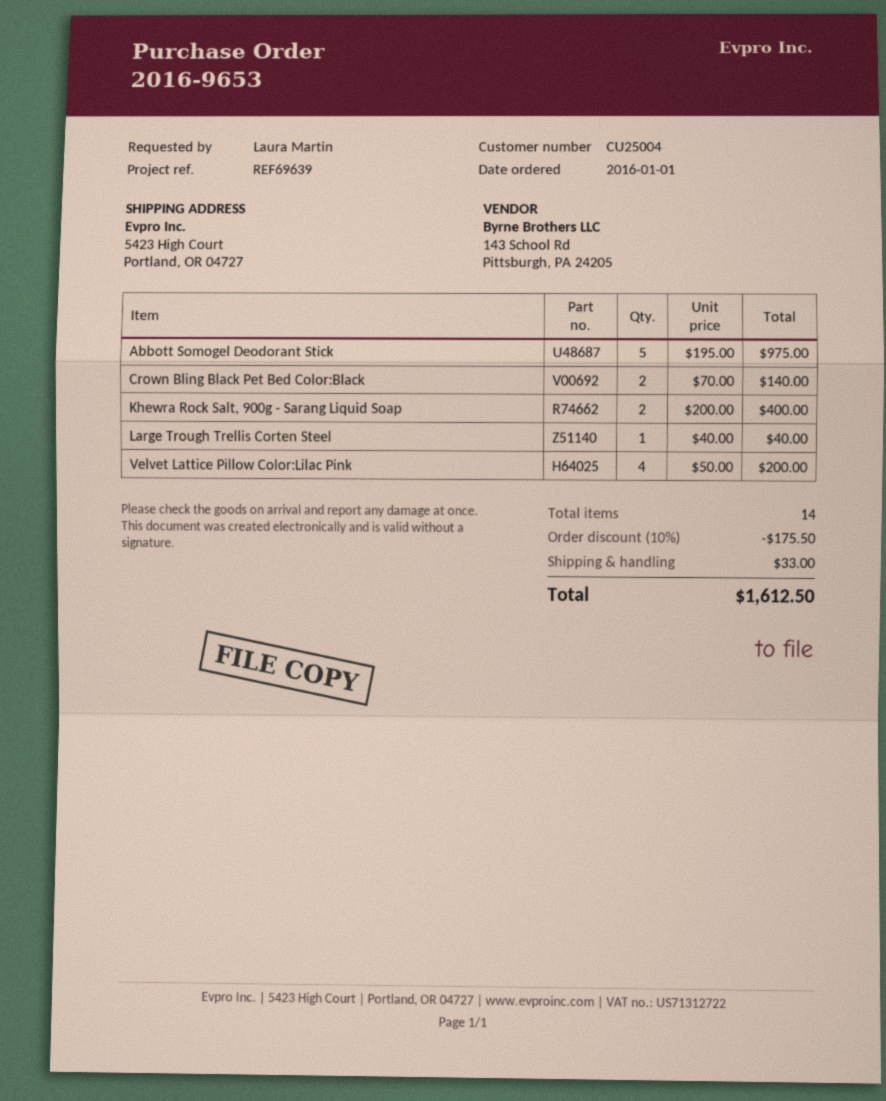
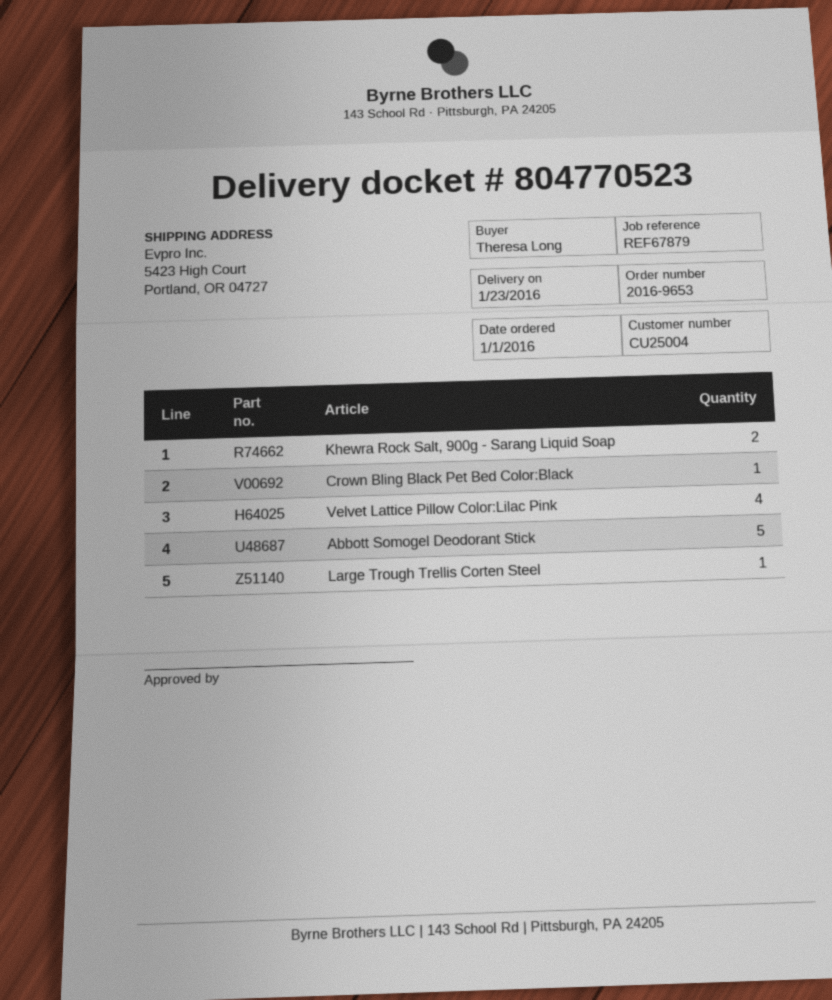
reference: REF69639 -> REF67879
ordered by: Laura Martin -> Theresa Long
Crown Bling Black Pet Bed Color:Black: 2 -> 1

